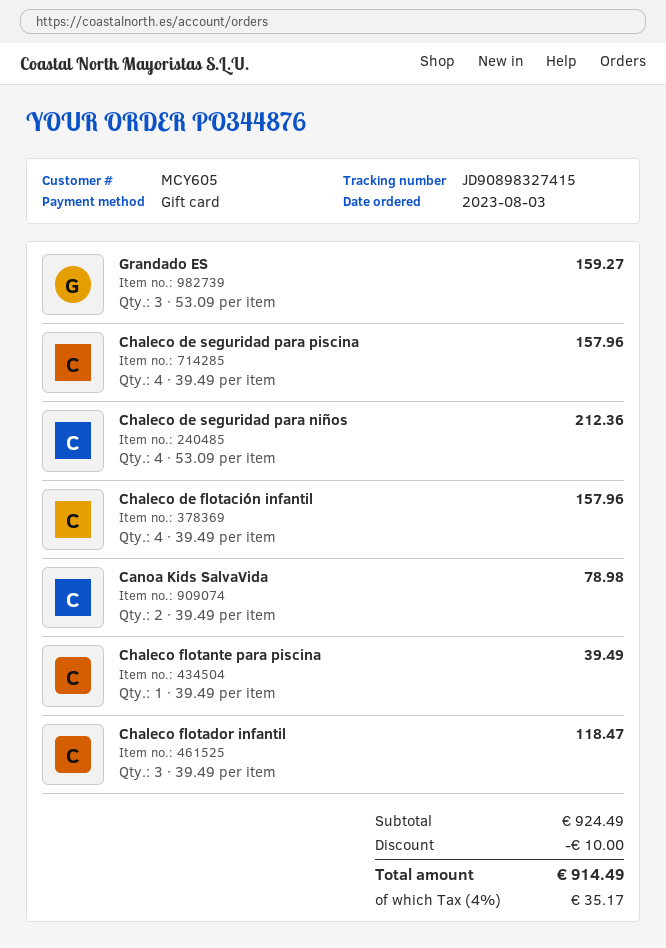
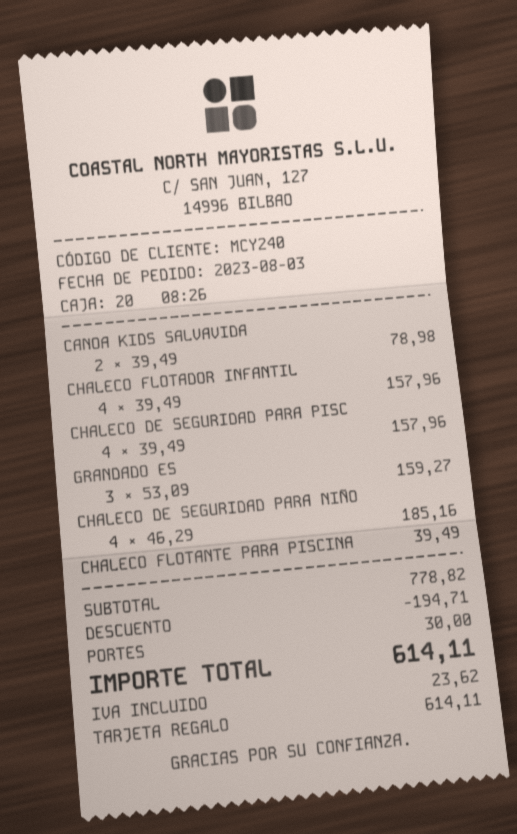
customer number: MCY605 -> MCY240
Chaleco de seguridad para niños: 4 x 53.09 = 212.36 -> 4 x 46.29 = 185.16
Chaleco de flotación infantil: 4 x 39.49 = 157.96 -> none
Chaleco flotador infantil: 3 x 39.49 = 118.47 -> 4 x 39.49 = 157.96
subtotal: 924.49 -> 778.82
discount: 10.00 -> 194.71
shipping: none -> 30.00
tax: 35.17 -> 23.62
total: 914.49 -> 614.11

